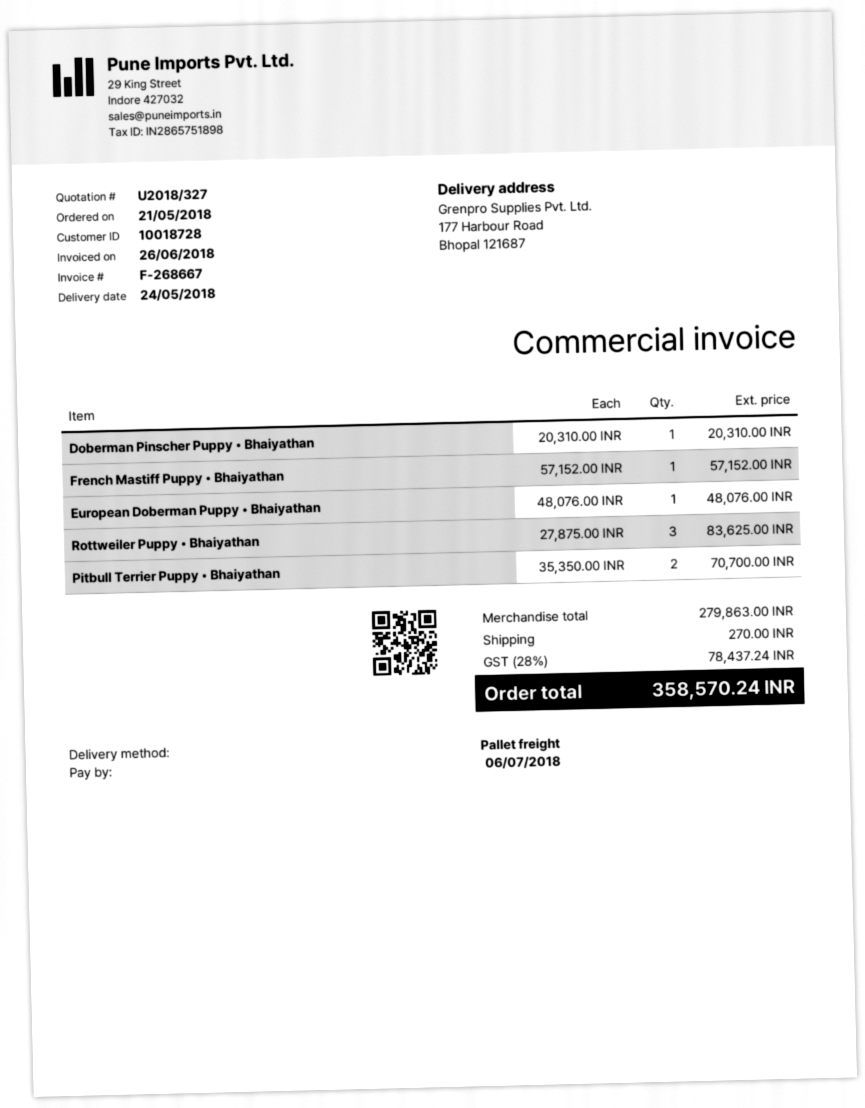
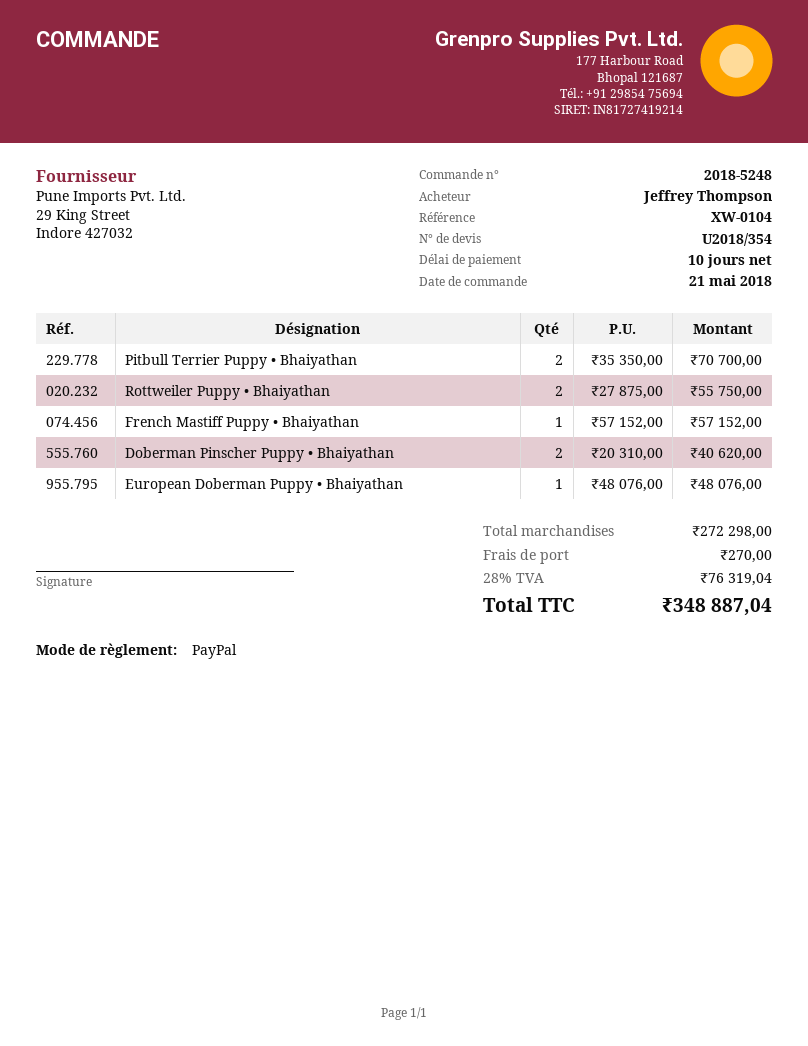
quote number: U2018/327 -> U2018/354
Doberman Pinscher Puppy • Bhaiyathan: 1 x 20310.00 = 20310.00 -> 2 x 20310.00 = 40620.00
Rottweiler Puppy • Bhaiyathan: 3 x 27875.00 = 83625.00 -> 2 x 27875.00 = 55750.00
subtotal: 279863.00 -> 272298.00
tax: 28% = 78437.24 -> 28% = 76319.04
total: 358570.24 -> 348887.04

